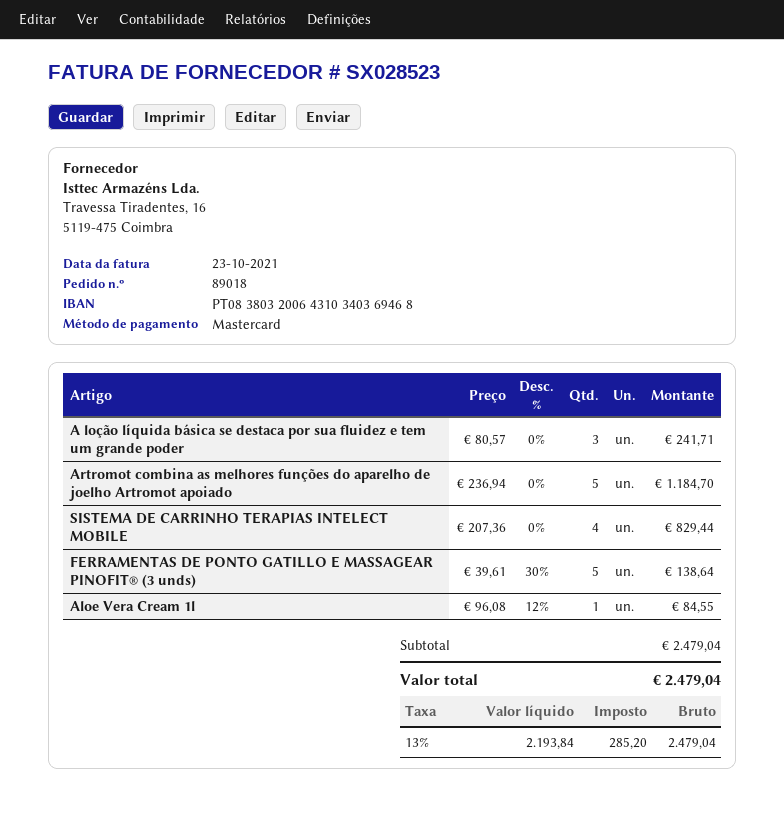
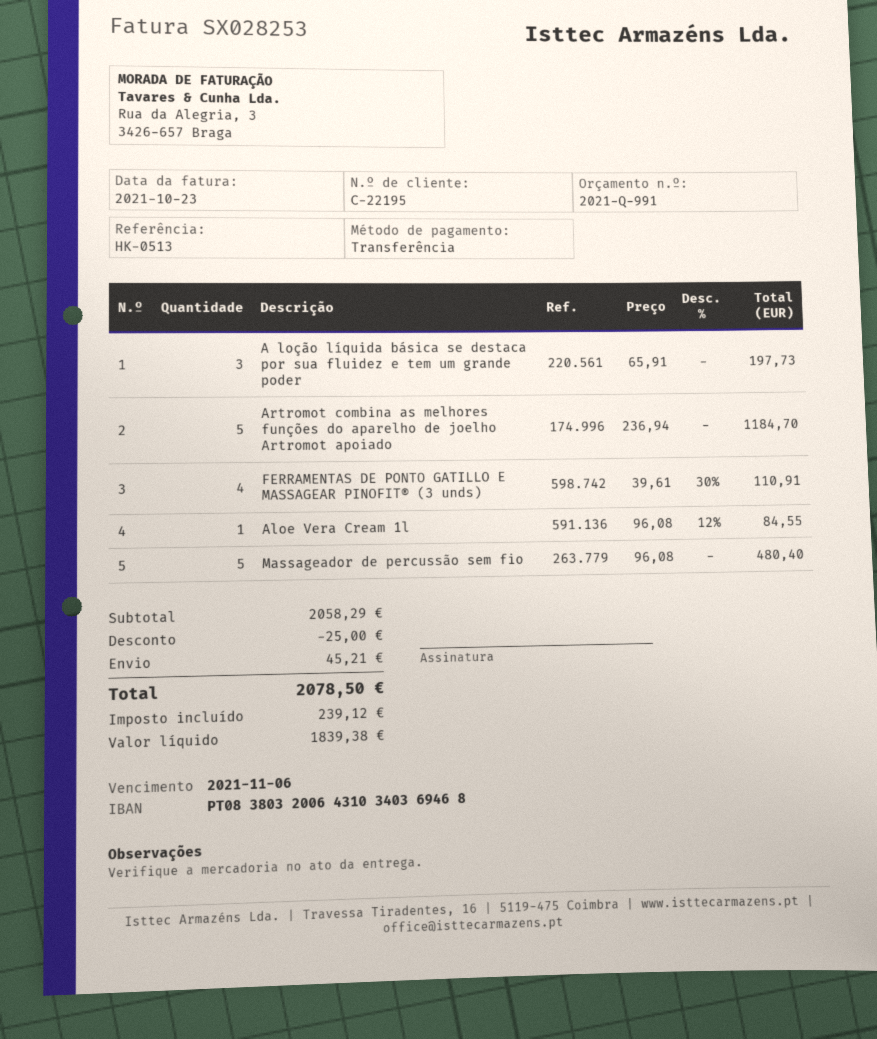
invoice number: SX028523 -> SX028253
payment method: Mastercard -> bank transfer
A loção líquida básica se destaca por sua fluidez e tem um grande poder: 3 x 80.57 = 241.71 -> 3 x 65.91 = 197.73
SISTEMA DE CARRINHO TERAPIAS INTELECT MOBILE: 4 x 207.36 = 829.44 -> none
FERRAMENTAS DE PONTO GATILLO E MASSAGEAR PINOFIT® (3 unds): 5 x 39.61 - 30% = 138.64 -> 4 x 39.61 - 30% = 110.91
Massageador de percussão sem fio: none -> 5 x 96.08 = 480.40
subtotal: 2479.04 -> 2058.29
discount: none -> 25.00
shipping: none -> 45.21
net: 2193.84 -> 1839.38
tax: 285.20 -> 239.12
total: 2479.04 -> 2078.50

